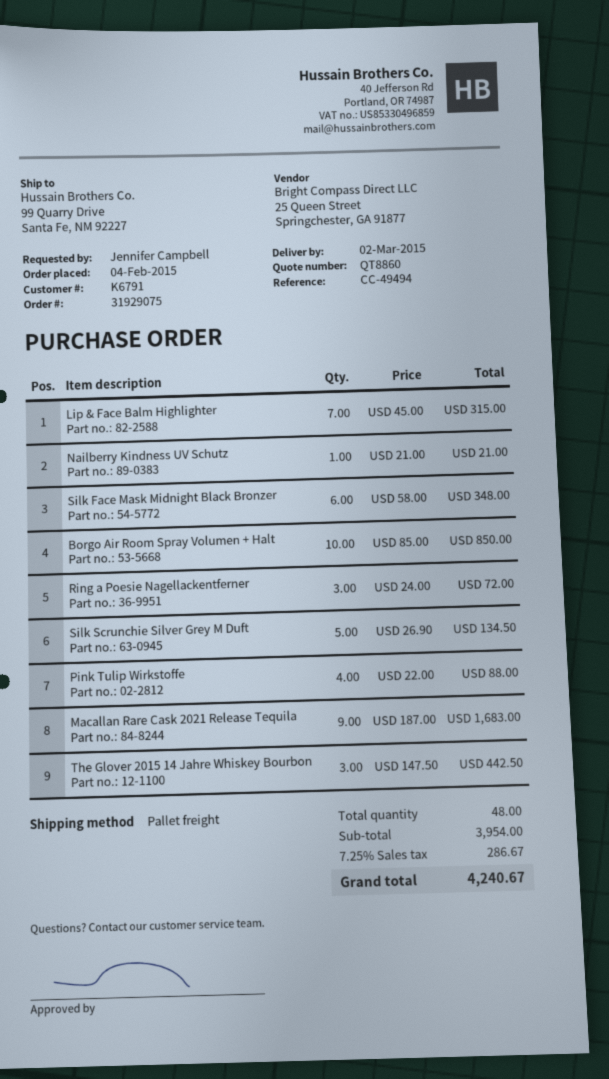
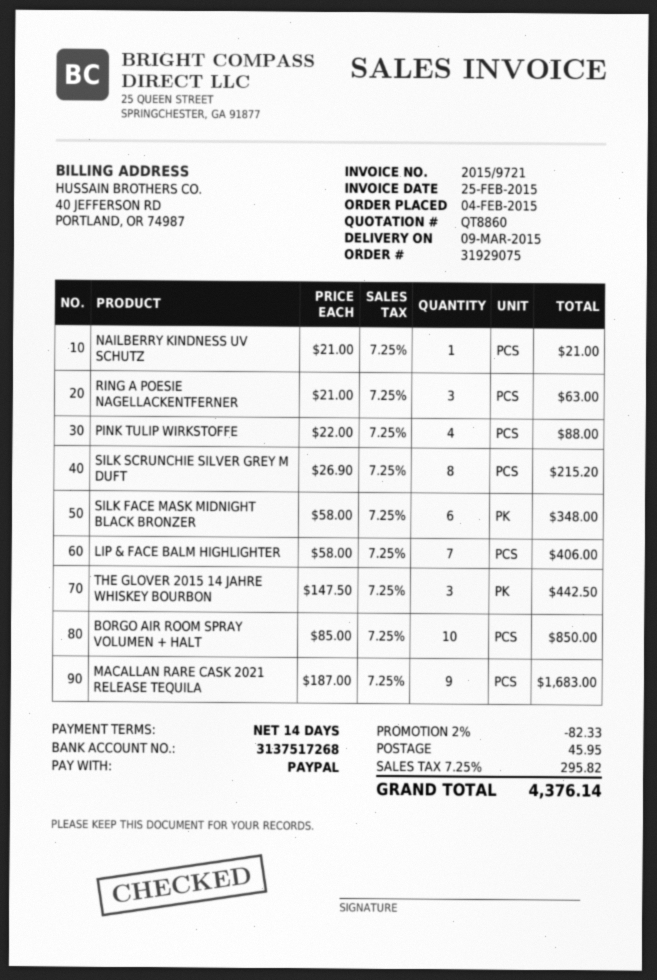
delivery date: 2015-03-02 -> 2015-03-09
Lip & Face Balm Highlighter: 7 x 45.00 = 315.00 -> 7 x 58.00 = 406.00
Ring a Poesie Nagellackentferner: 3 x 24.00 = 72.00 -> 3 x 21.00 = 63.00
Silk Scrunchie Silver Grey M Duft: 5 x 26.90 = 134.50 -> 8 x 26.90 = 215.20
discount: none -> 2% = 82.33
shipping: none -> 45.95
tax: 7.25% = 286.67 -> 7.25% = 295.82
total: 4240.67 -> 4376.14

